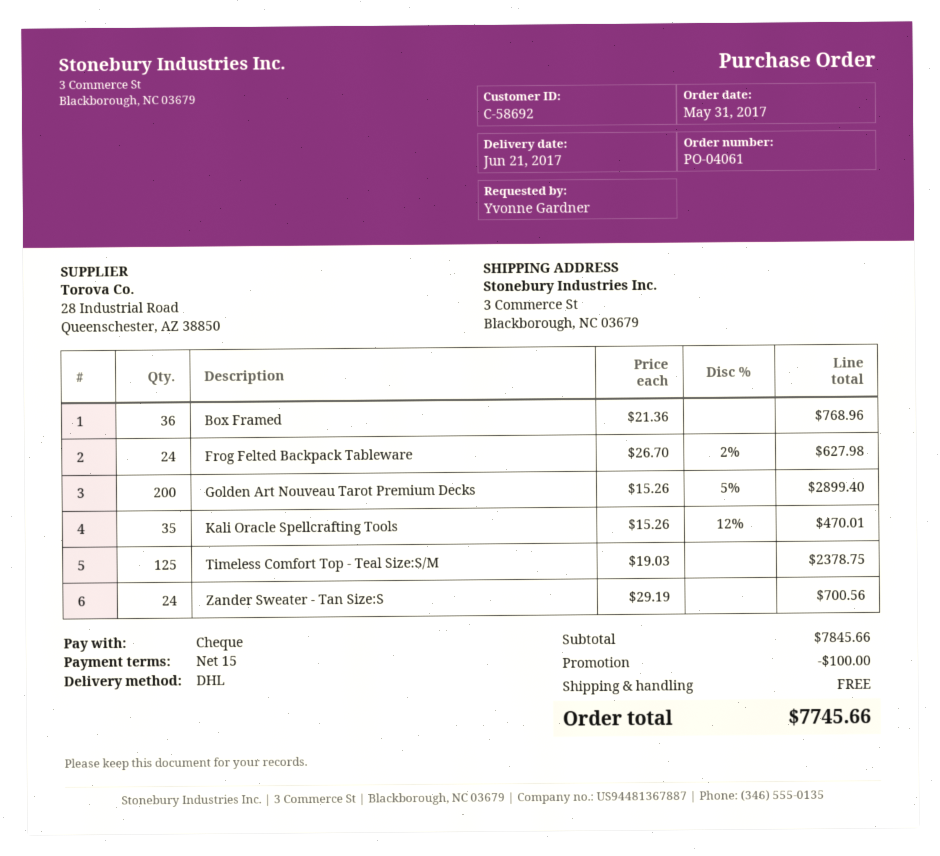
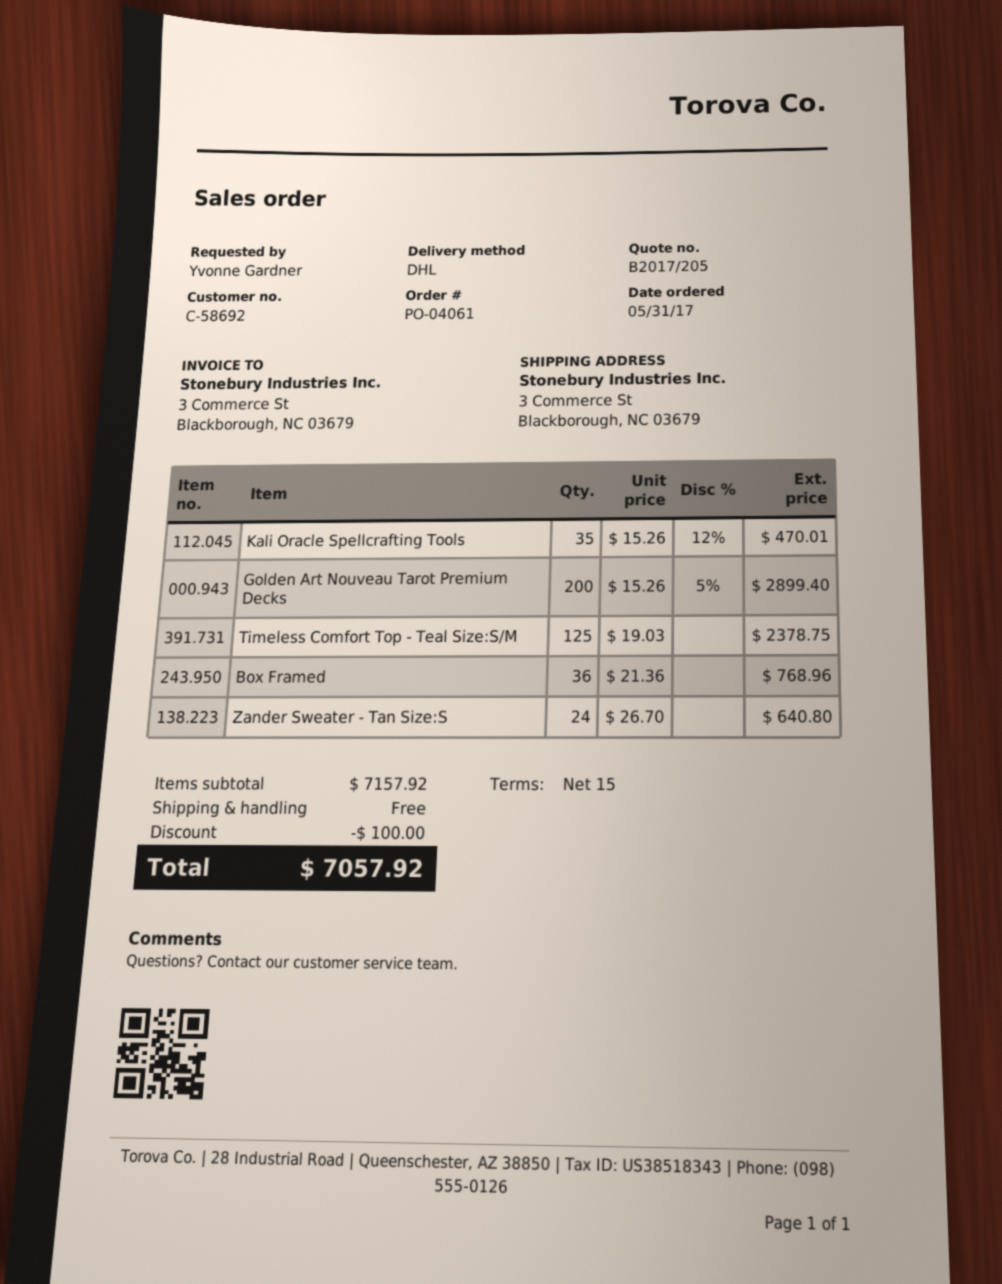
Frog Felted Backpack Tableware: 24 x 26.70 - 2% = 627.98 -> none
Zander Sweater - Tan Size:S: 24 x 29.19 = 700.56 -> 24 x 26.70 = 640.80
subtotal: 7845.66 -> 7157.92
total: 7745.66 -> 7057.92

